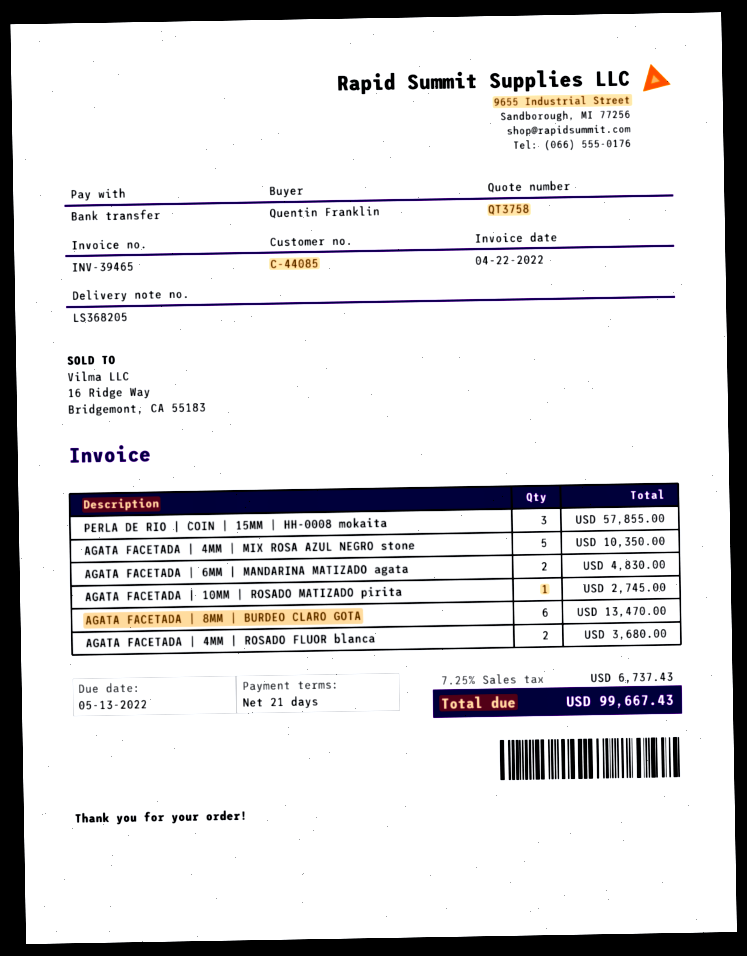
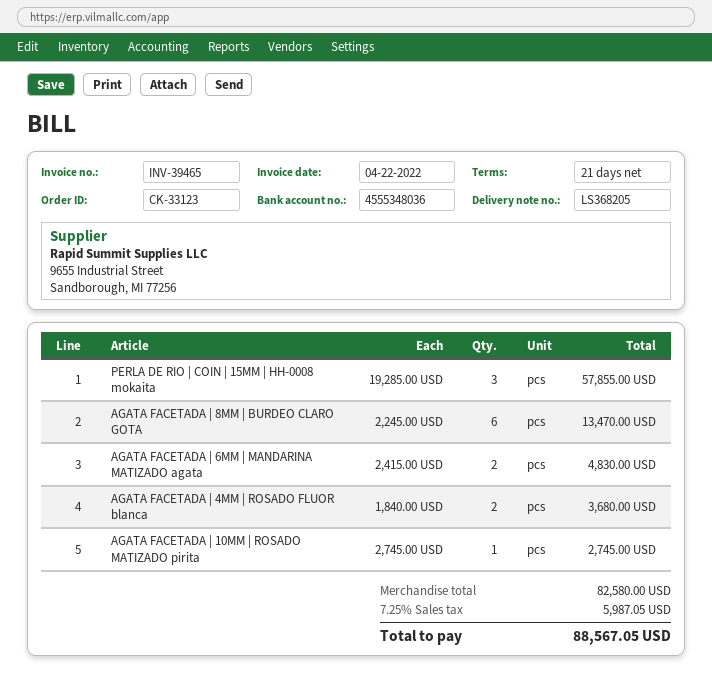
AGATA FACETADA | 4MM | MIX ROSA AZUL NEGRO stone: 5 for 10350.00 -> none
tax: 7.25% = 6737.43 -> 7.25% = 5987.05
total: 99667.43 -> 88567.05

